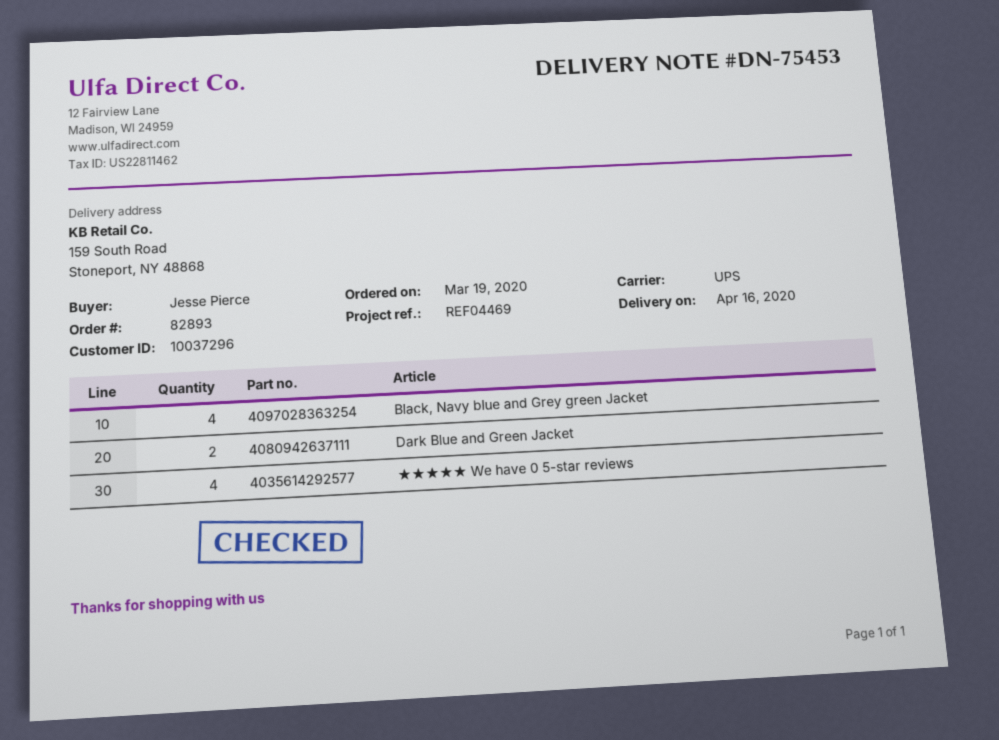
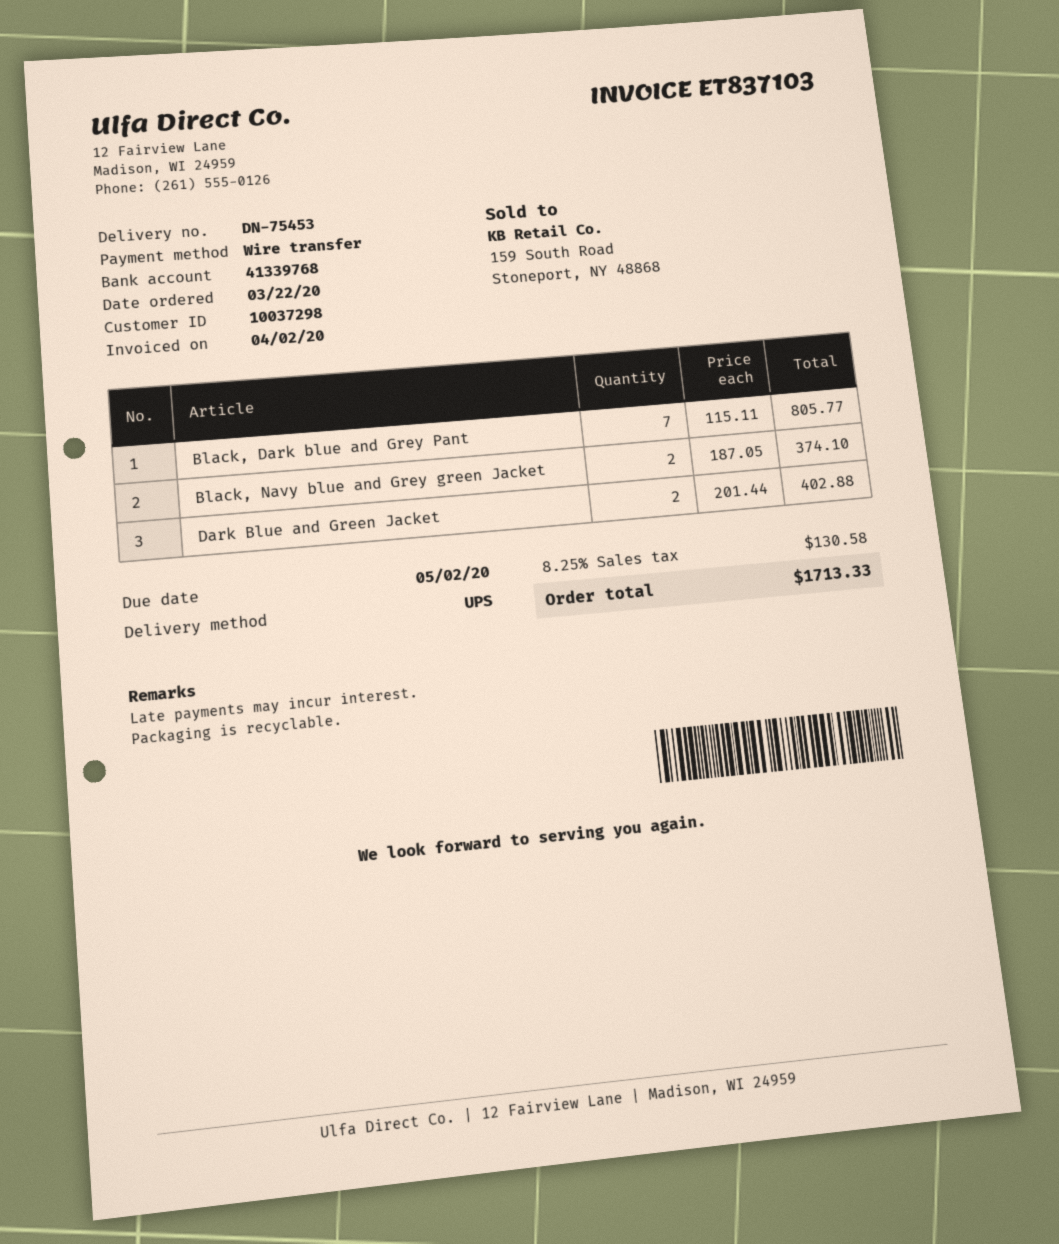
order date: 2020-03-19 -> 2020-03-22
customer number: 10037296 -> 10037298
Black, Navy blue and Grey green Jacket: 4 -> 2
★★★★★ We have 0 5-star reviews: 4 -> none
Black, Dark blue and Grey Pant: none -> 7

